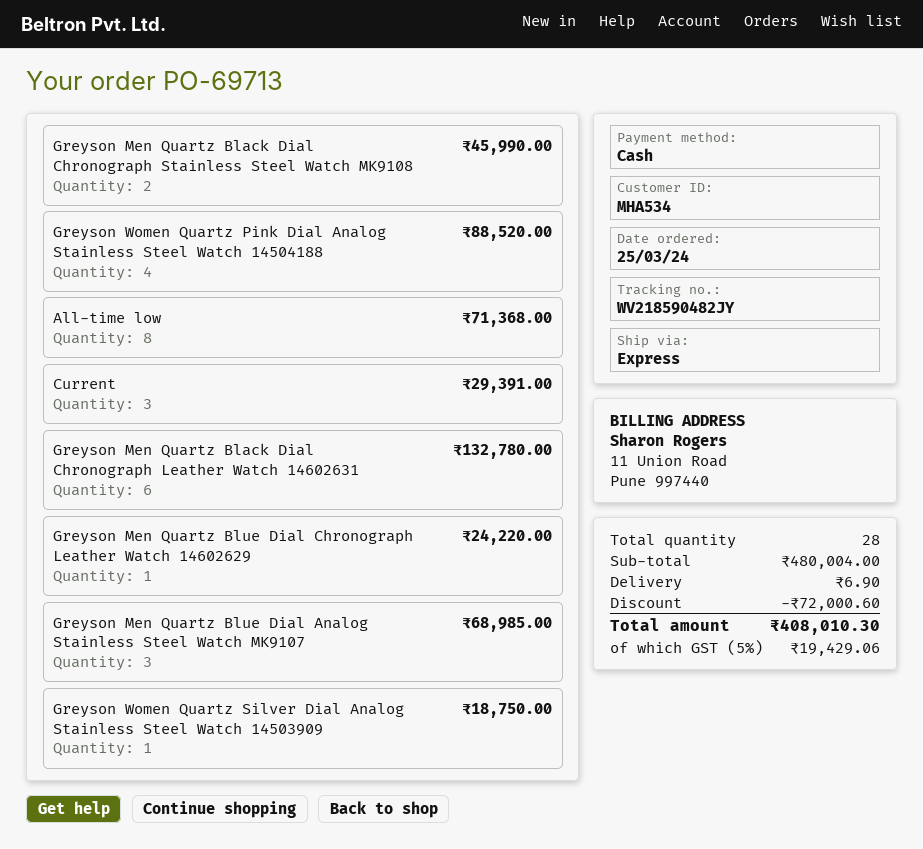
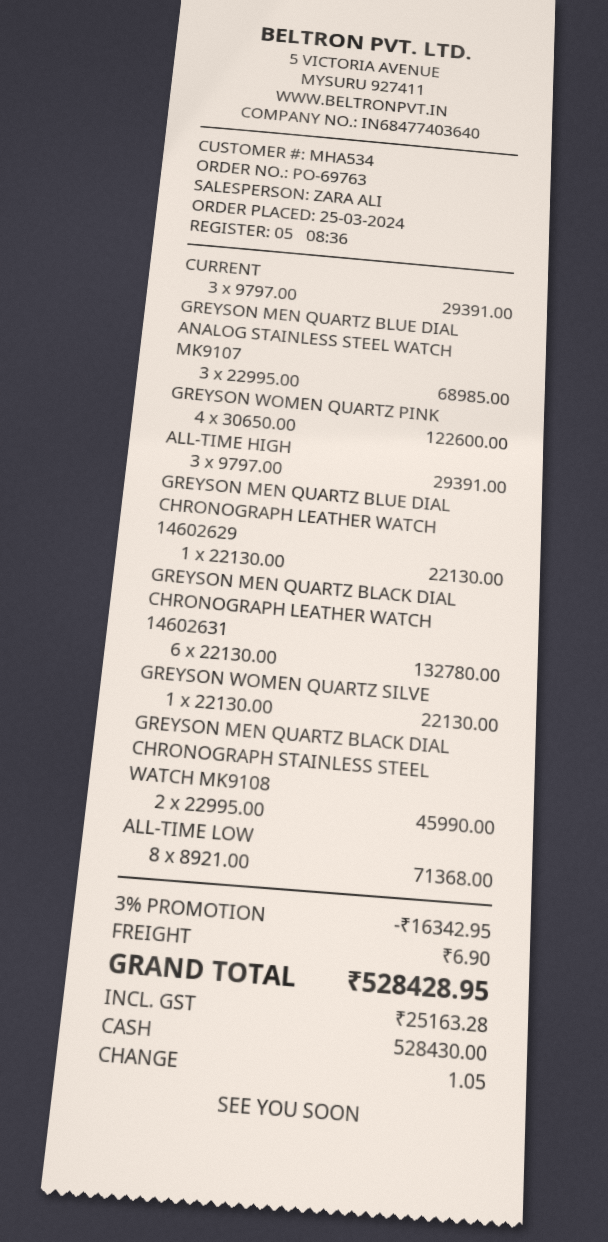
order number: PO-69713 -> PO-69763
Greyson Women Quartz Pink Dial Analog Stainless Steel Watch 14504188: 4 for 88520.00 -> 4 for 122600.00
Greyson Men Quartz Blue Dial Chronograph Leather Watch 14602629: 1 for 24220.00 -> 1 for 22130.00
Greyson Women Quartz Silver Dial Analog Stainless Steel Watch 14503909: 1 for 18750.00 -> 1 for 22130.00
ALL-TIME HIGH: none -> 3 for 29391.00
discount: 72000.60 -> 16342.95
tax: 19429.06 -> 25163.28
total: 408010.30 -> 528428.95

